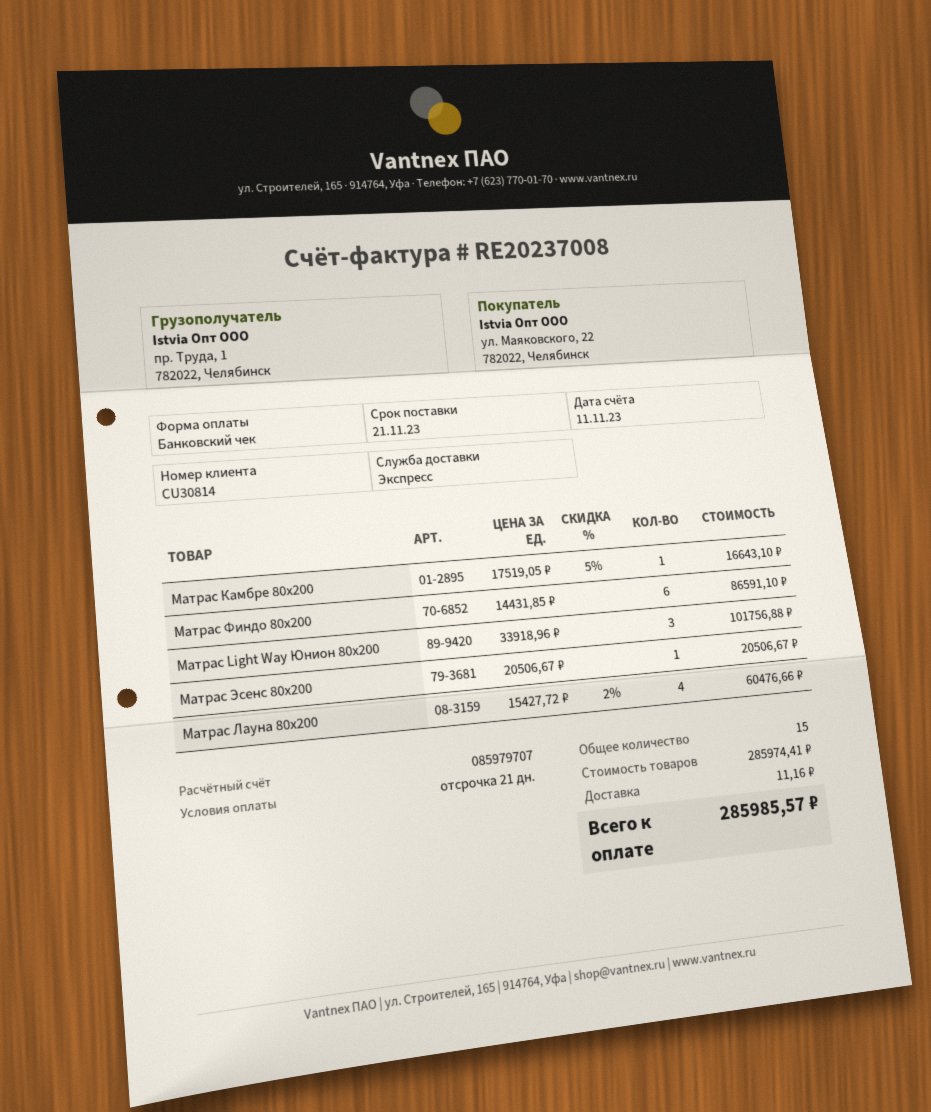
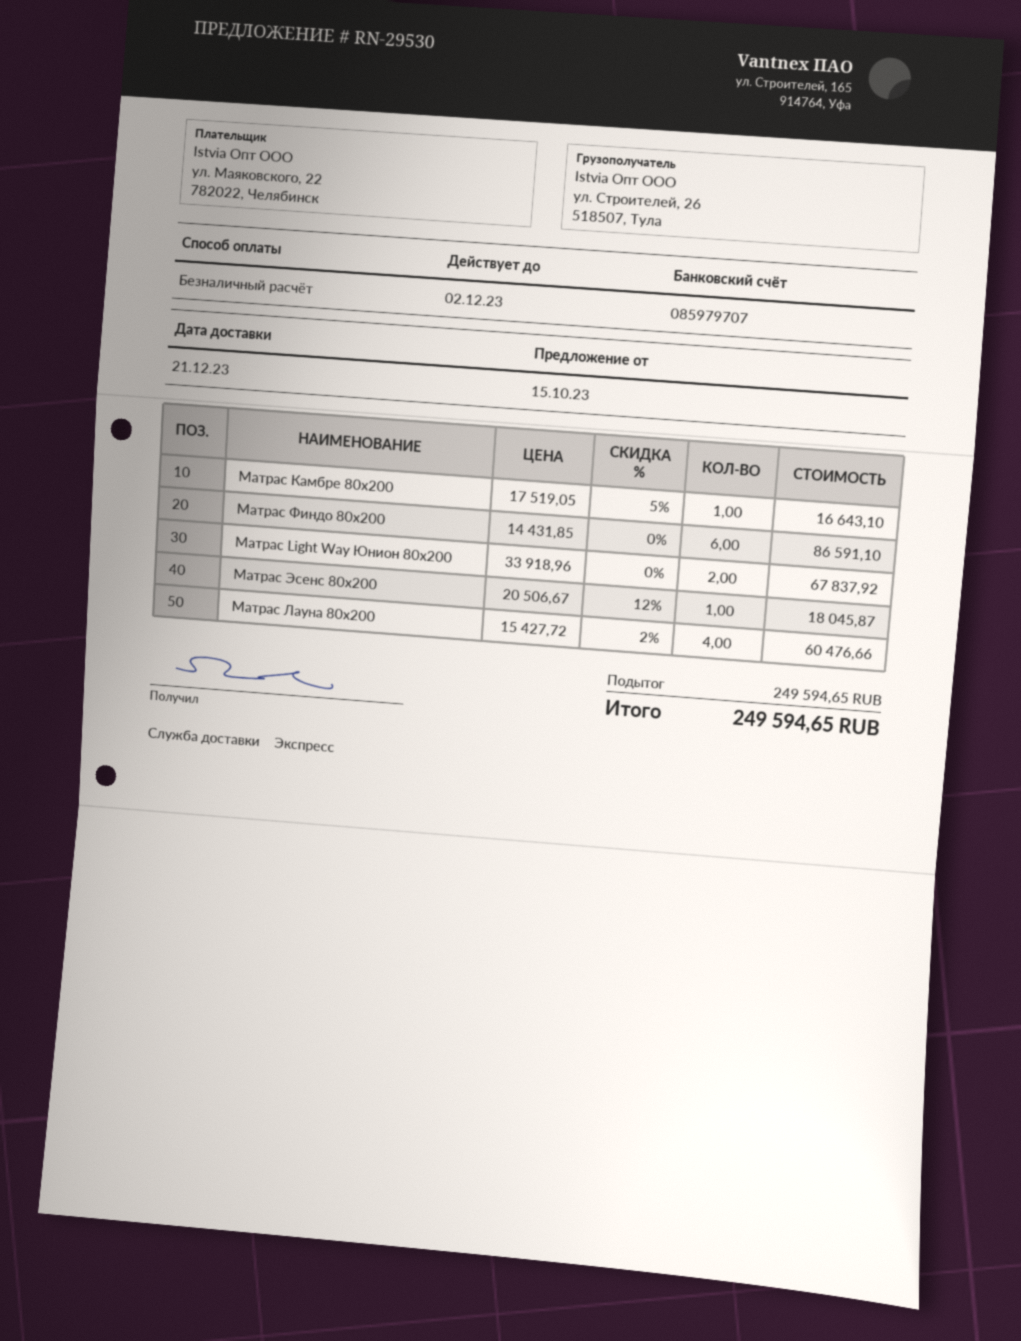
delivery date: 2023-11-21 -> 2023-12-21
payment method: cheque -> bank transfer
ship to: пр. Труда, 1, 782022, Челябинск -> ул. Строителей, 26, 518507, Тула
Матрас Light Way Юнион 80x200: 3 x 33918.96 = 101756.88 -> 2 x 33918.96 = 67837.92
Матрас Эсенс 80x200: 1 x 20506.67 = 20506.67 -> 1 x 20506.67 - 12% = 18045.87
subtotal: 285974.41 -> 249594.65
shipping: 11.16 -> none
total: 285985.57 -> 249594.65

